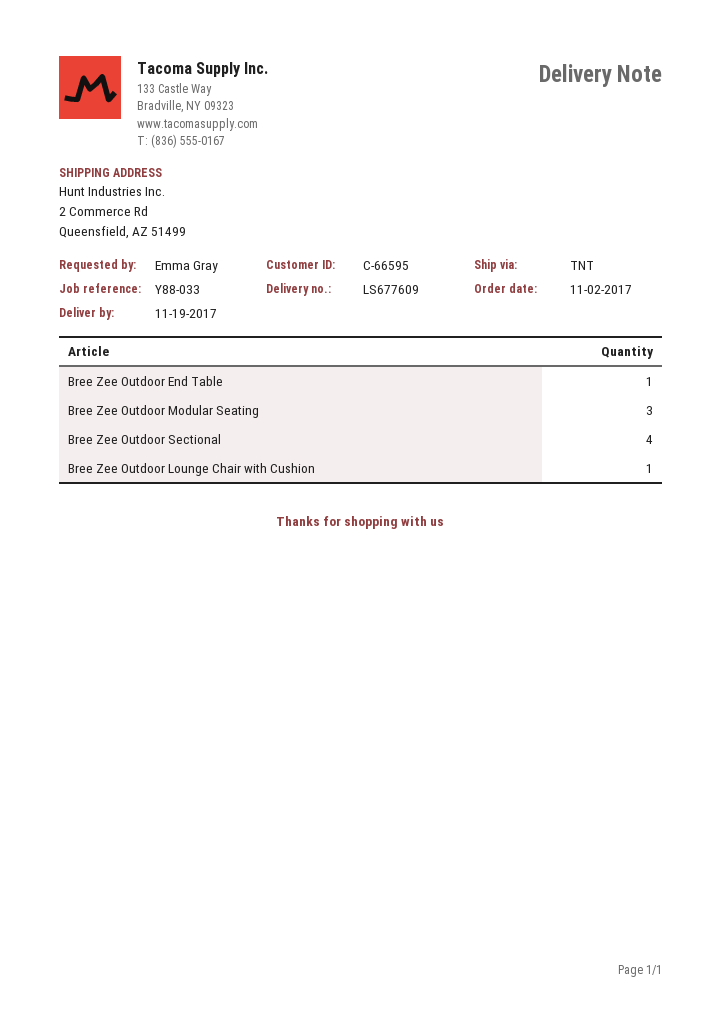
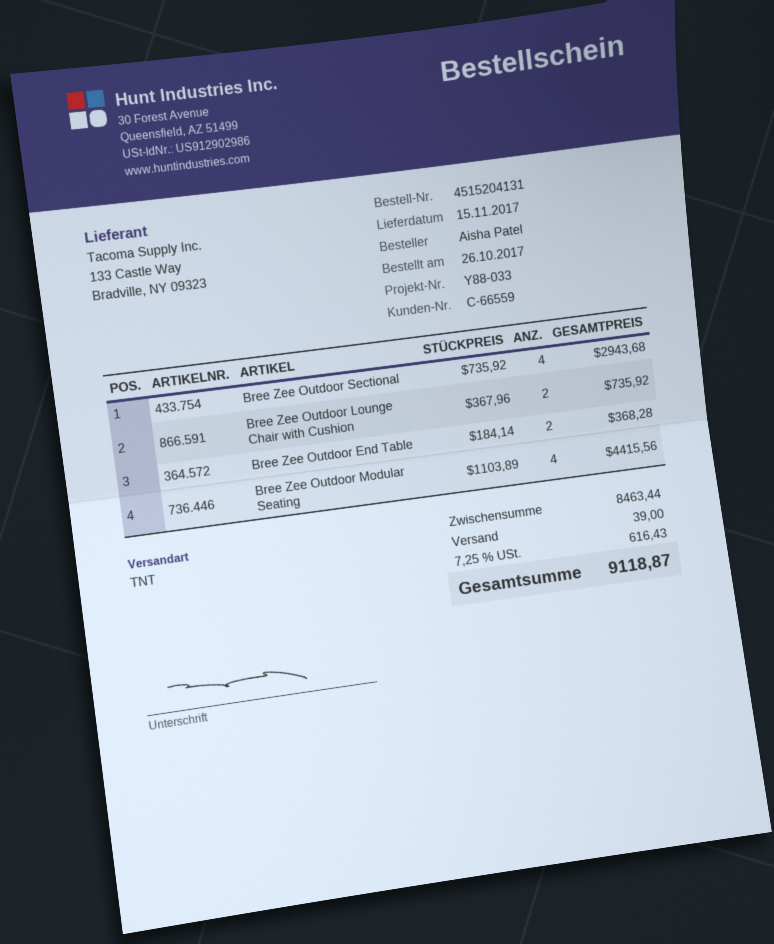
order date: 2017-11-02 -> 2017-10-26
delivery date: 2017-11-19 -> 2017-11-15
customer number: C-66595 -> C-66559
ordered by: Emma Gray -> Aisha Patel
Bree Zee Outdoor End Table: 1 -> 2
Bree Zee Outdoor Modular Seating: 3 -> 4
Bree Zee Outdoor Lounge Chair with Cushion: 1 -> 2

